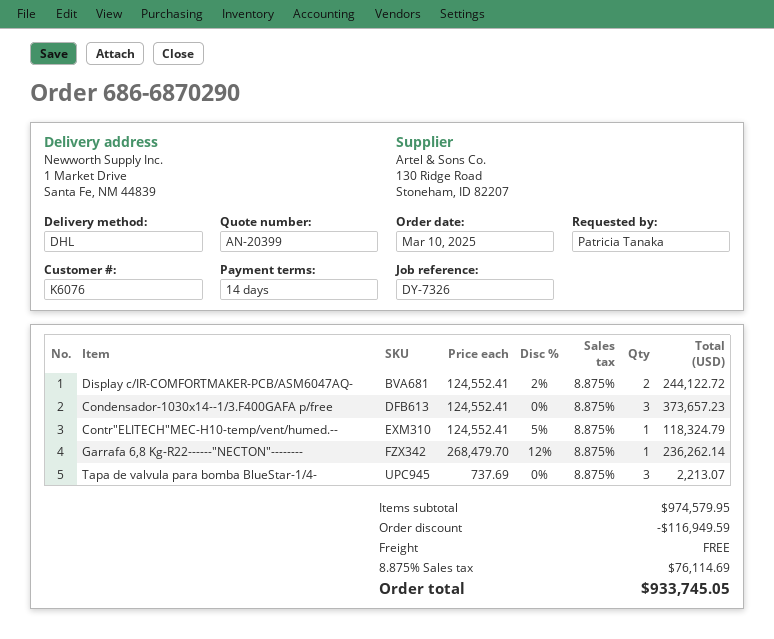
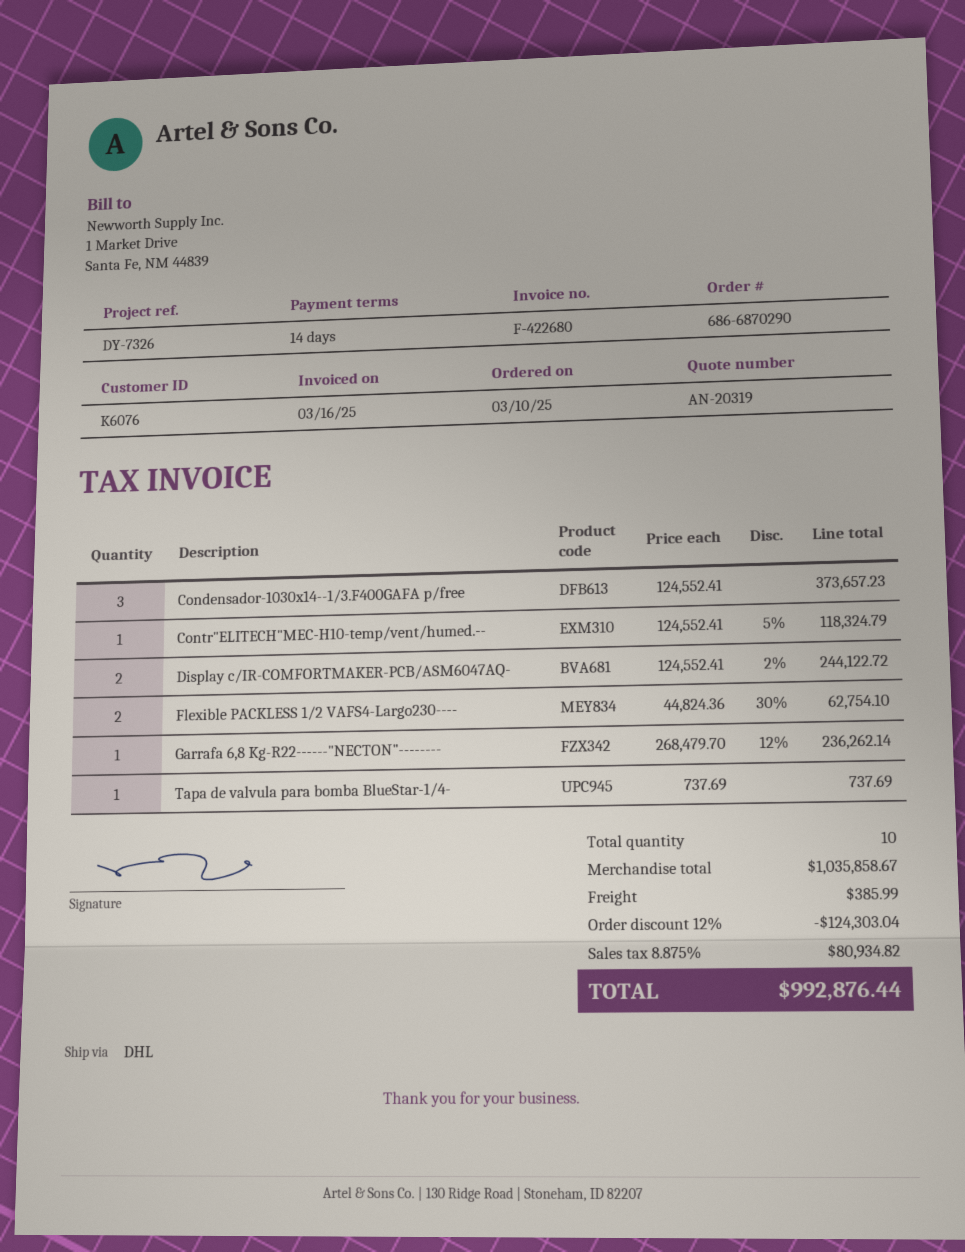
quote number: AN-20399 -> AN-20319
Tapa de valvula para bomba BlueStar-1/4-: 3 x 737.69 = 2213.07 -> 1 x 737.69 = 737.69
Flexible PACKLESS 1/2 VAFS4-Largo230----: none -> 2 x 44824.36 - 30% = 62754.10
subtotal: 974579.95 -> 1035858.67
discount: 116949.59 -> 124303.04
shipping: 0.00 -> 385.99
tax: 8.875% = 76114.69 -> 8.875% = 80934.82
total: 933745.05 -> 992876.44

